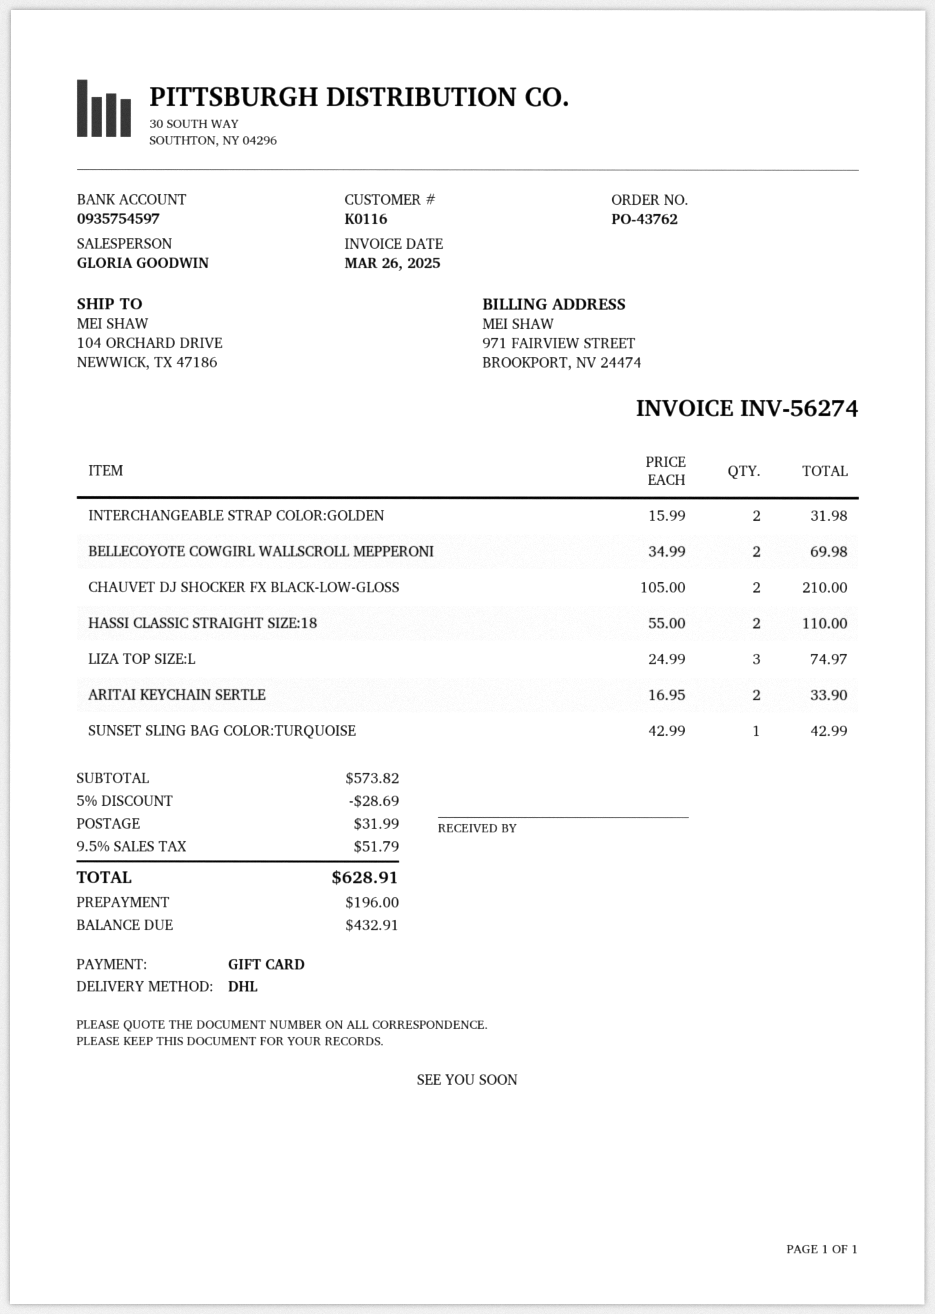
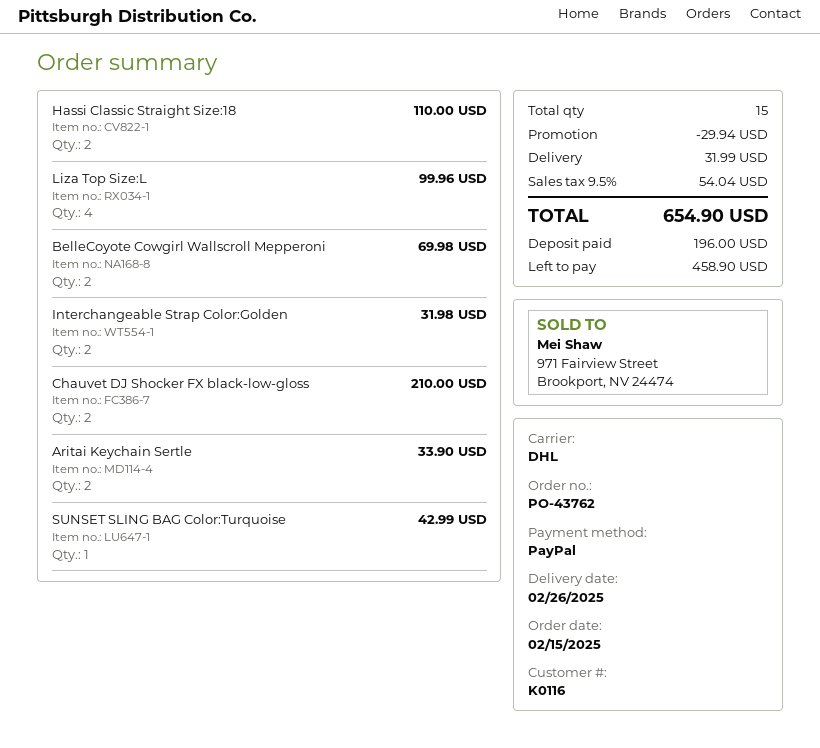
payment method: gift card -> PayPal
LIZA TOP SIZE:L: 3 for 74.97 -> 4 for 99.96
discount: 28.69 -> 29.94
tax: 9.5% = 51.79 -> 9.5% = 54.04
total: 628.91 -> 654.90
balance: 432.91 -> 458.90

